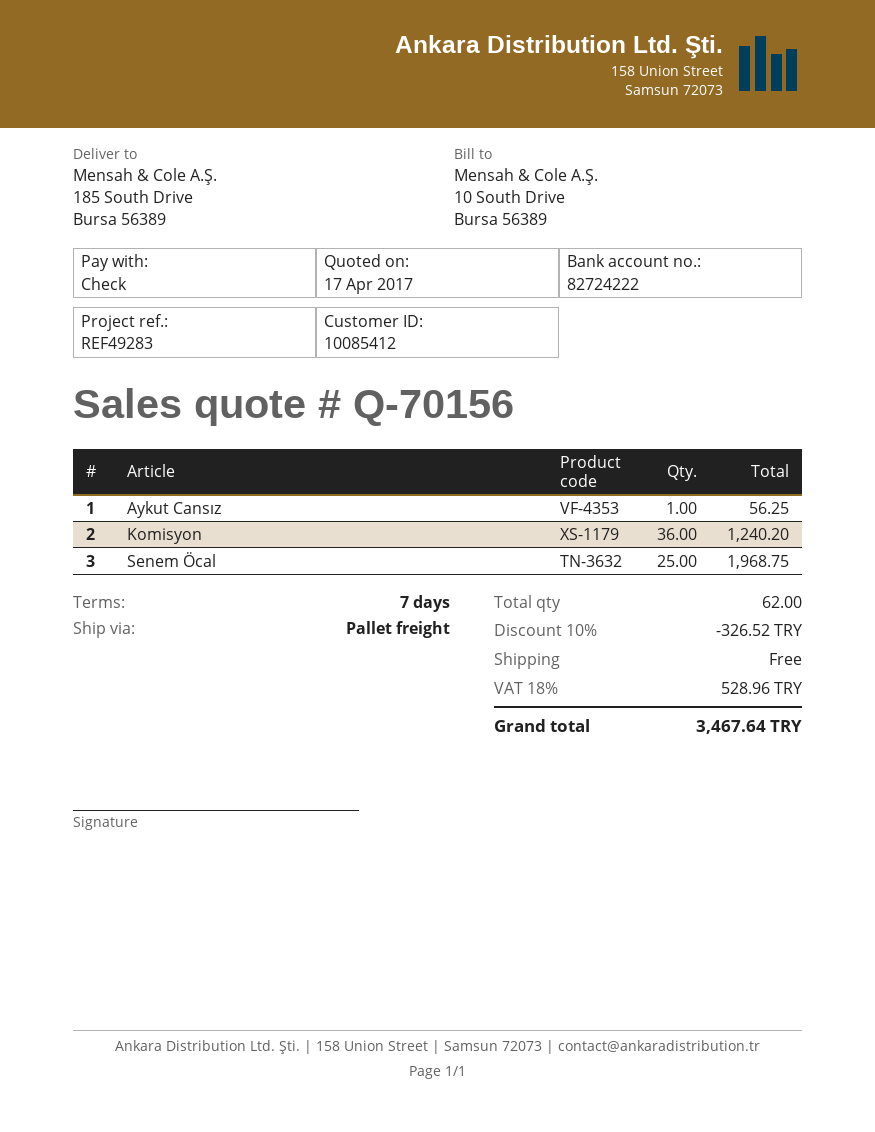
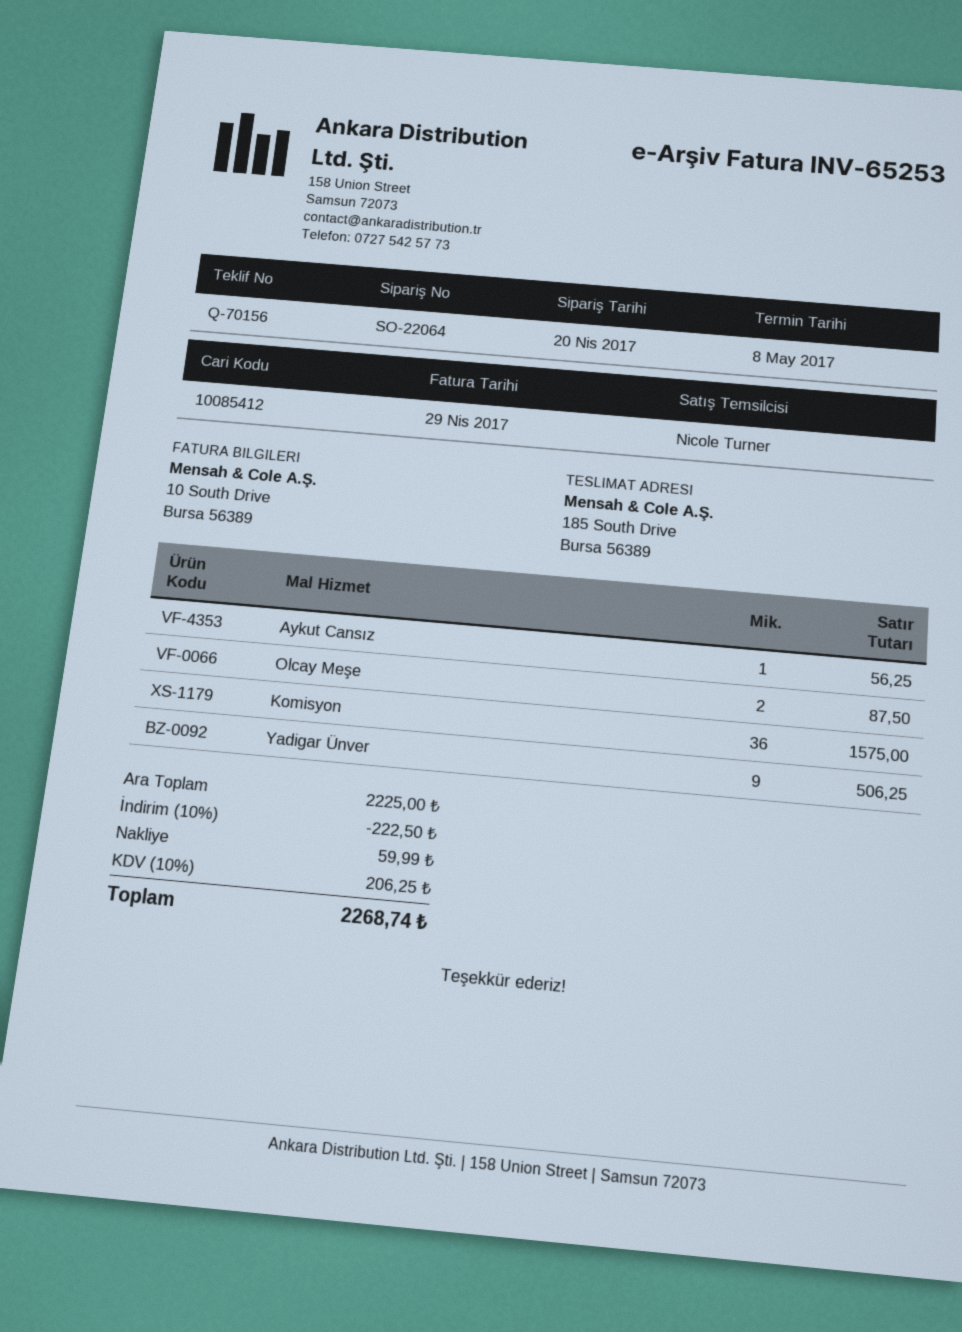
Komisyon: 36 for 1240.20 -> 36 for 1575.00
Senem Öcal: 25 for 1968.75 -> none
Olcay Meşe: none -> 2 for 87.50
Yadigar Ünver: none -> 9 for 506.25
discount: 10% = 326.52 -> 10% = 222.50
shipping: 0.00 -> 59.99
tax: 18% = 528.96 -> 10% = 206.25
total: 3467.64 -> 2268.74

